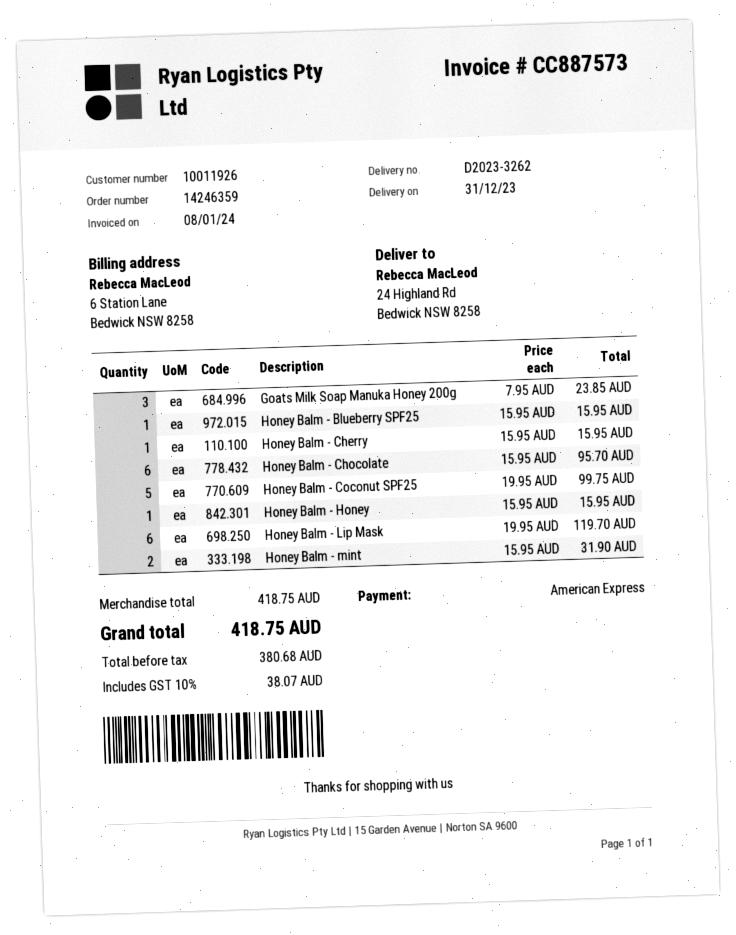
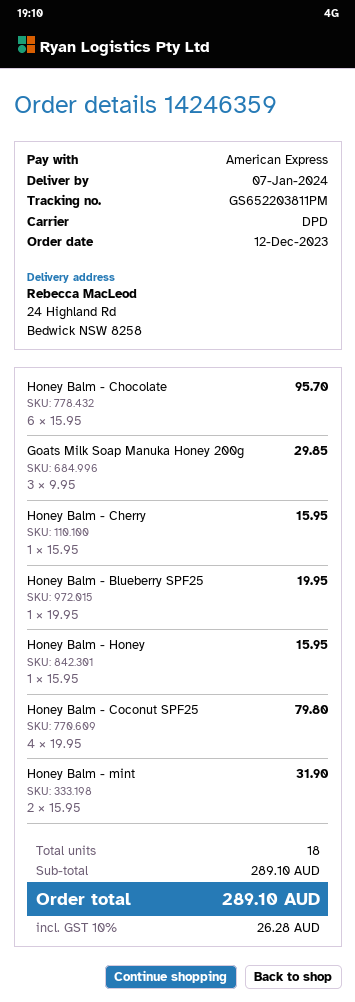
delivery date: 2023-12-31 -> 2024-01-07
Goats Milk Soap Manuka Honey 200g: 3 x 7.95 = 23.85 -> 3 x 9.95 = 29.85
Honey Balm - Blueberry SPF25: 1 x 15.95 = 15.95 -> 1 x 19.95 = 19.95
Honey Balm - Coconut SPF25: 5 x 19.95 = 99.75 -> 4 x 19.95 = 79.80
Honey Balm - Lip Mask: 6 x 19.95 = 119.70 -> none
subtotal: 418.75 -> 289.10
tax: 10% = 38.07 -> 10% = 26.28
total: 418.75 -> 289.10

